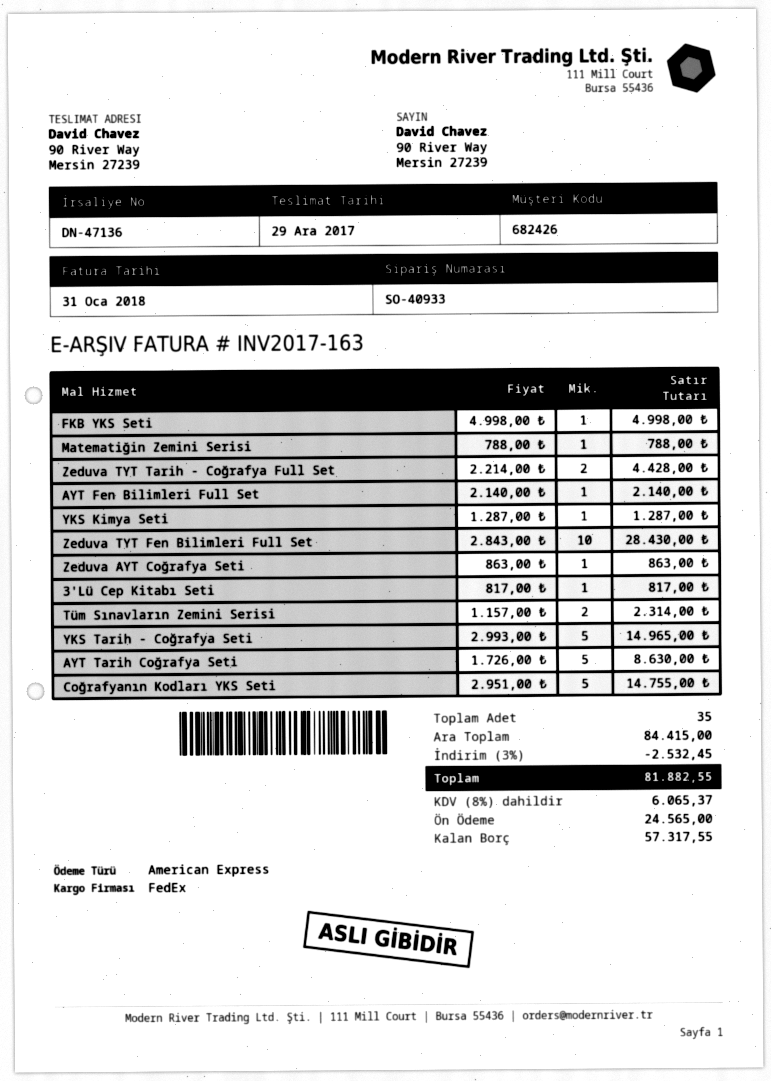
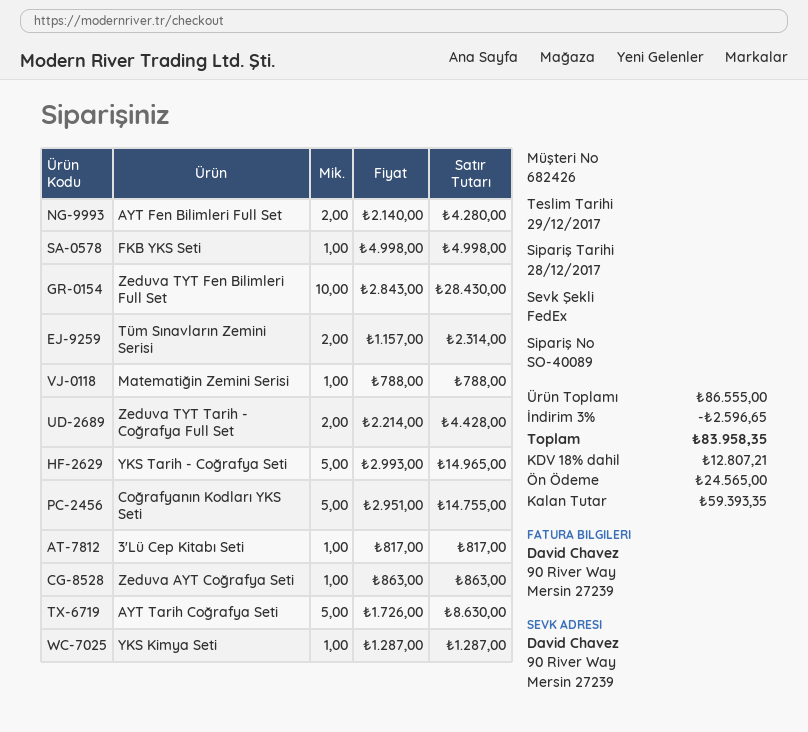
order number: SO-40933 -> SO-40089
AYT Fen Bilimleri Full Set: 1 x 2140.00 = 2140.00 -> 2 x 2140.00 = 4280.00
subtotal: 84415.00 -> 86555.00
discount: 3% = 2532.45 -> 3% = 2596.65
tax: 8% = 6065.37 -> 18% = 12807.21
total: 81882.55 -> 83958.35
balance: 57317.55 -> 59393.35

